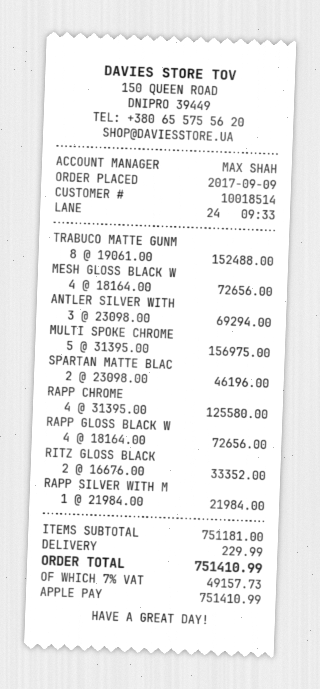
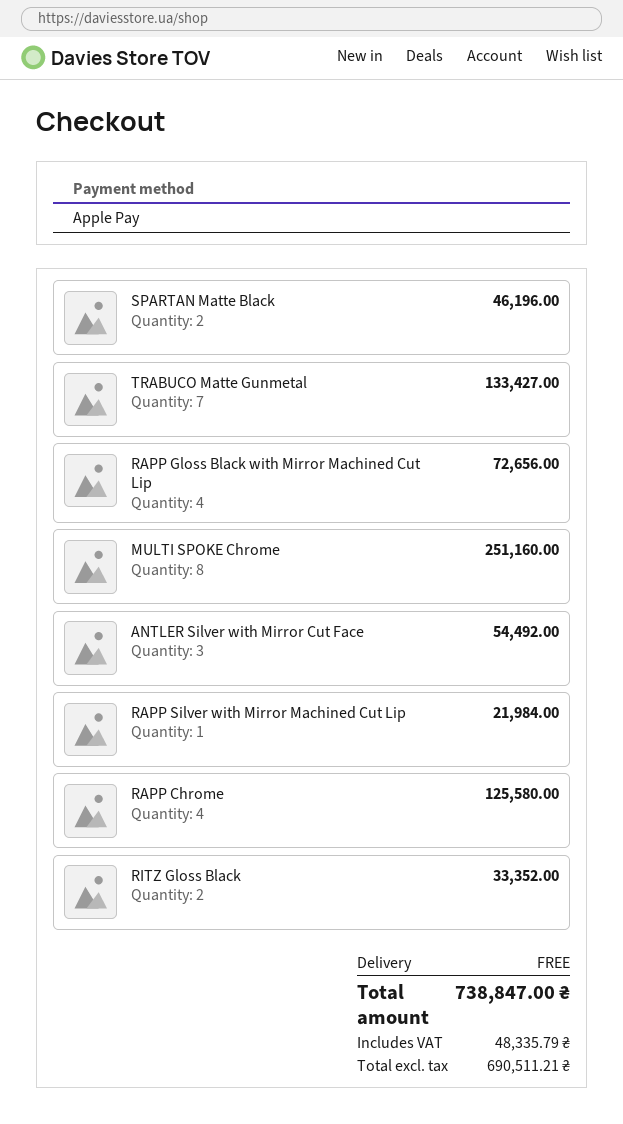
TRABUCO MATTE GUNM: 8 for 152488.00 -> 7 for 133427.00
MESH GLOSS BLACK W: 4 for 72656.00 -> none
ANTLER SILVER WITH: 3 for 69294.00 -> 3 for 54492.00
MULTI SPOKE CHROME: 5 for 156975.00 -> 8 for 251160.00
shipping: 229.99 -> 0.00
tax: 49157.73 -> 48335.79
total: 751410.99 -> 738847.00

